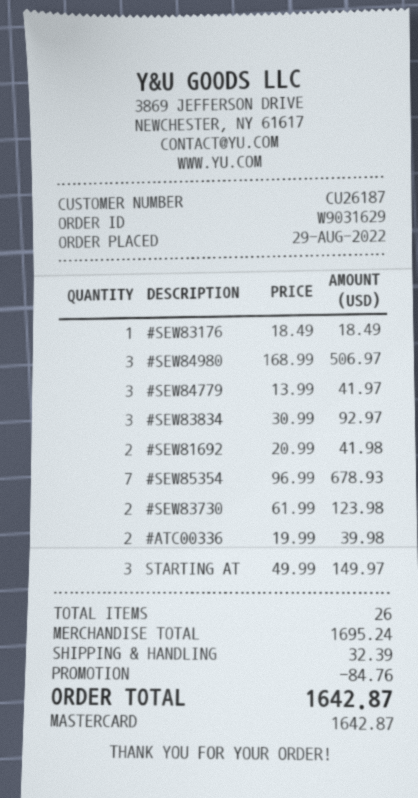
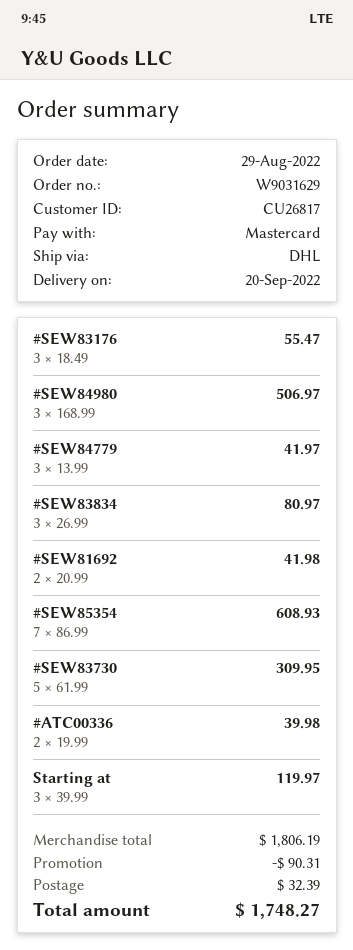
customer number: CU26187 -> CU26817
#SEW83176: 1 x 18.49 = 18.49 -> 3 x 18.49 = 55.47
#SEW83834: 3 x 30.99 = 92.97 -> 3 x 26.99 = 80.97
#SEW85354: 7 x 96.99 = 678.93 -> 7 x 86.99 = 608.93
#SEW83730: 2 x 61.99 = 123.98 -> 5 x 61.99 = 309.95
STARTING AT: 3 x 49.99 = 149.97 -> 3 x 39.99 = 119.97
subtotal: 1695.24 -> 1806.19
discount: 84.76 -> 90.31
total: 1642.87 -> 1748.27

